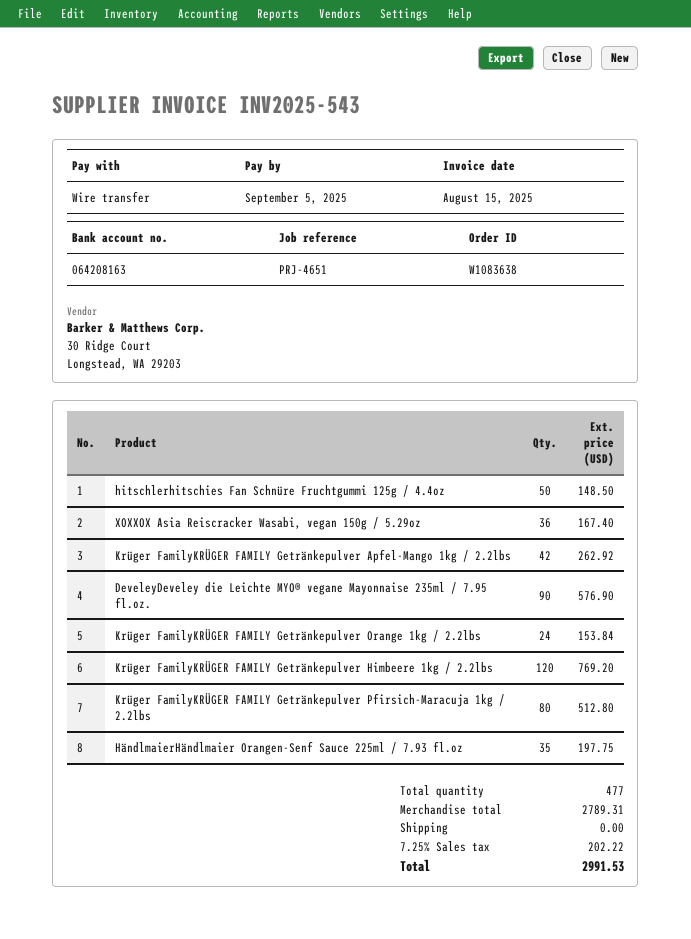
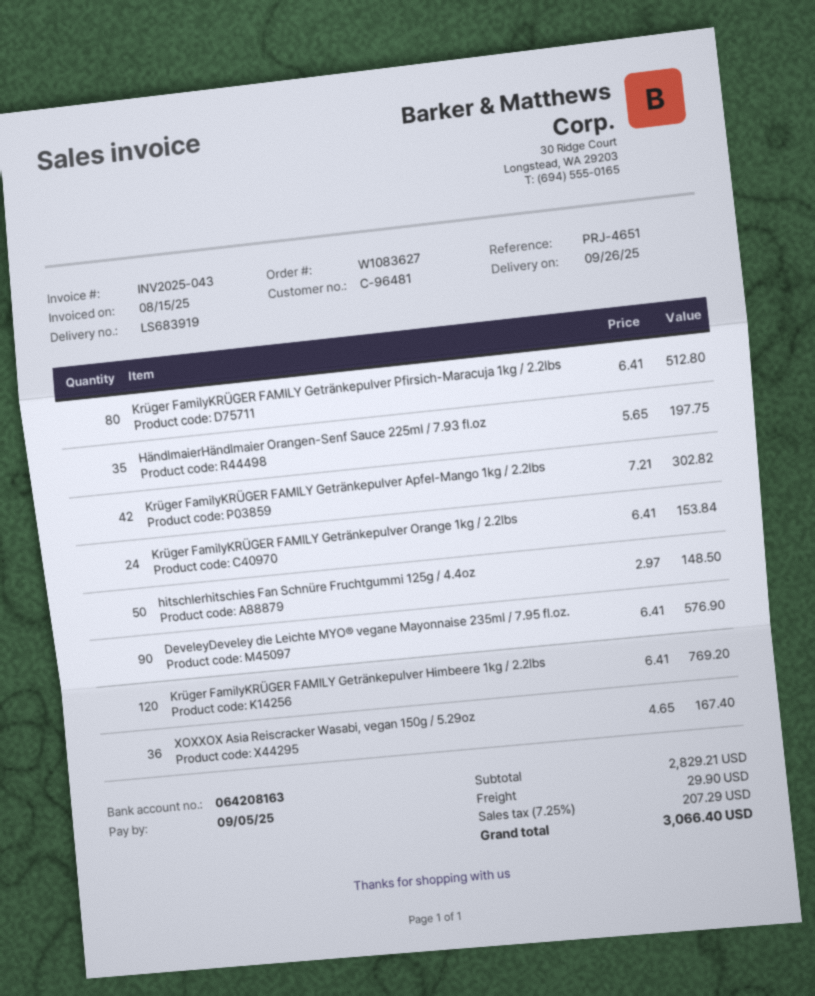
order number: W1083638 -> W1083627
invoice number: INV2025-543 -> INV2025-043
Krüger FamilyKRÜGER FAMILY Getränkepulver Apfel-Mango 1kg / 2.2lbs: 42 for 262.92 -> 42 for 302.82
subtotal: 2789.31 -> 2829.21
shipping: 0.00 -> 29.90
tax: 7.25% = 202.22 -> 7.25% = 207.29
total: 2991.53 -> 3066.40

